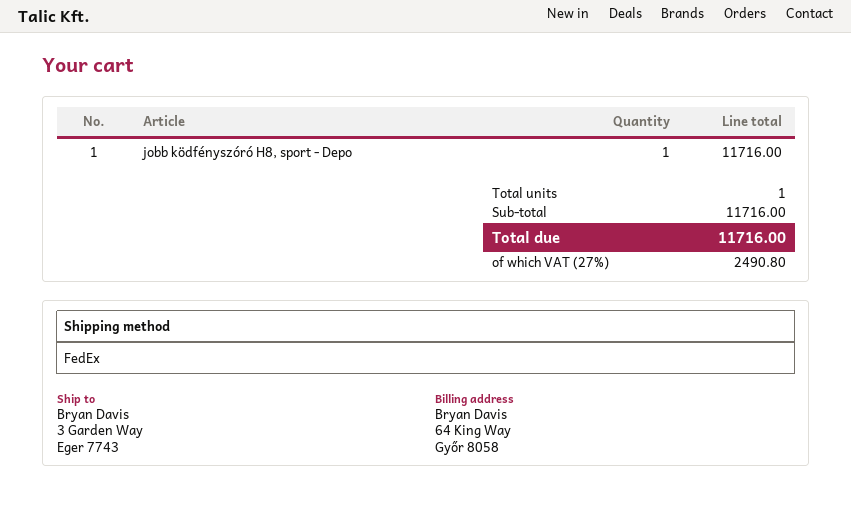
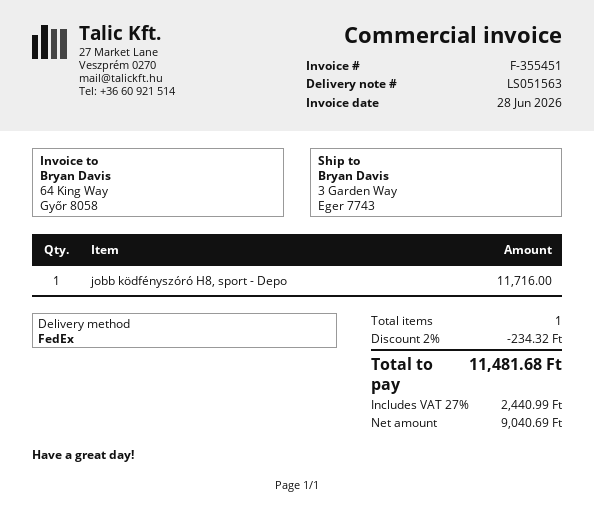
discount: none -> 2% = 234.32
tax: 27% = 2490.80 -> 27% = 2440.99
total: 11716.00 -> 11481.68

